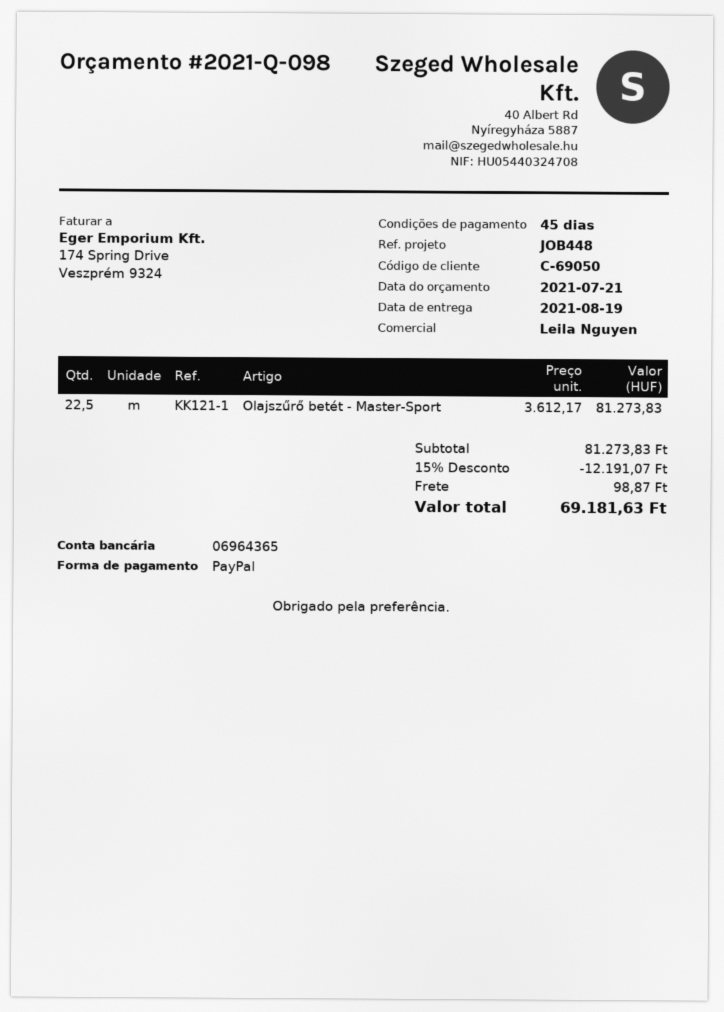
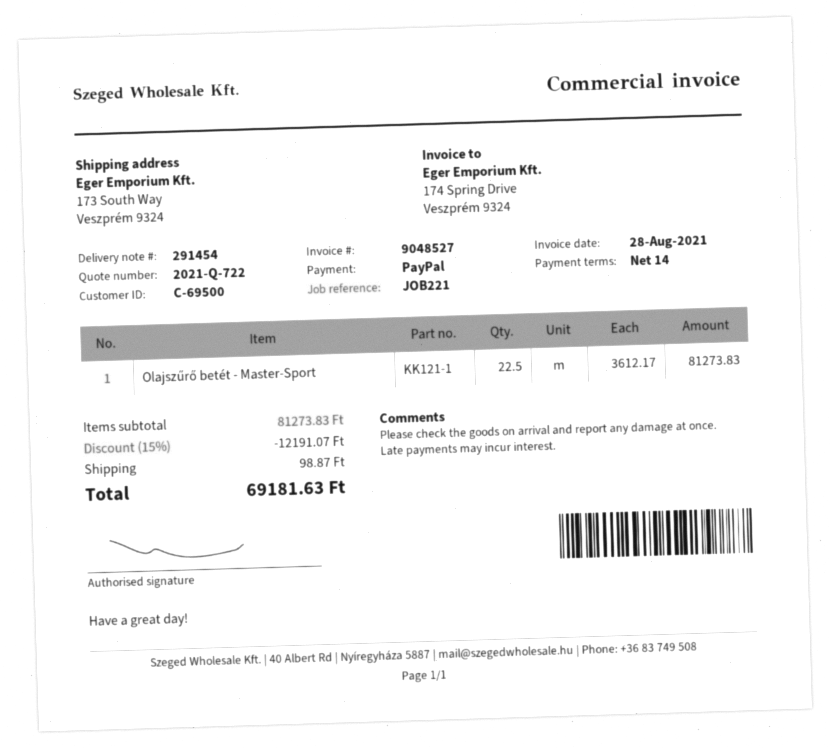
quote number: 2021-Q-098 -> 2021-Q-722
payment terms: 45 days -> 14 days
customer number: C-69050 -> C-69500
reference: JOB448 -> JOB221

